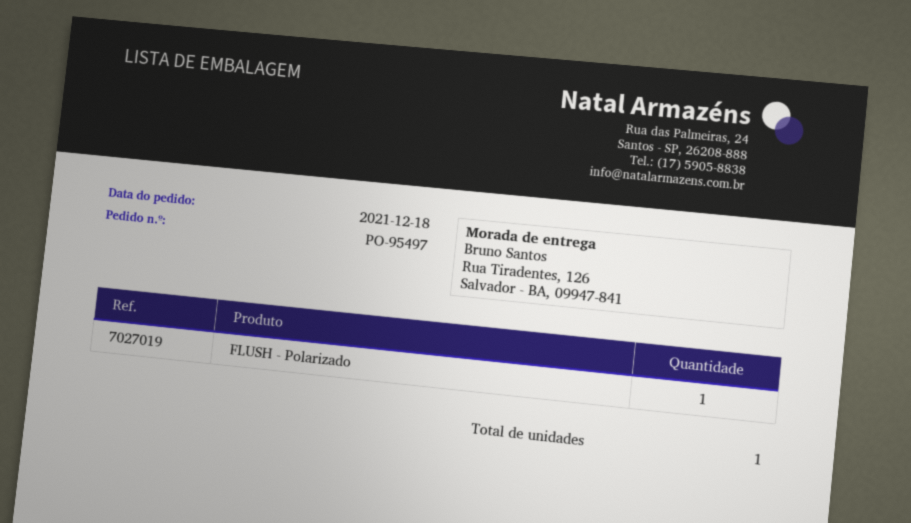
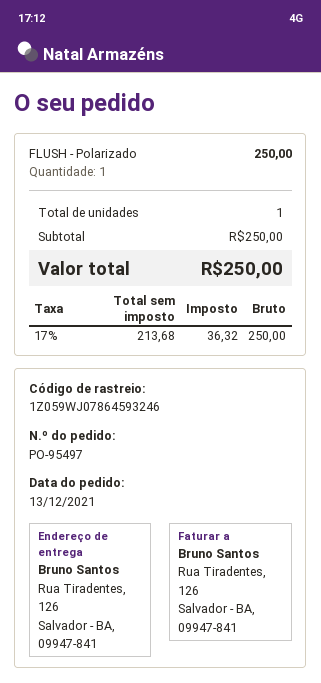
order date: 2021-12-18 -> 2021-12-13

